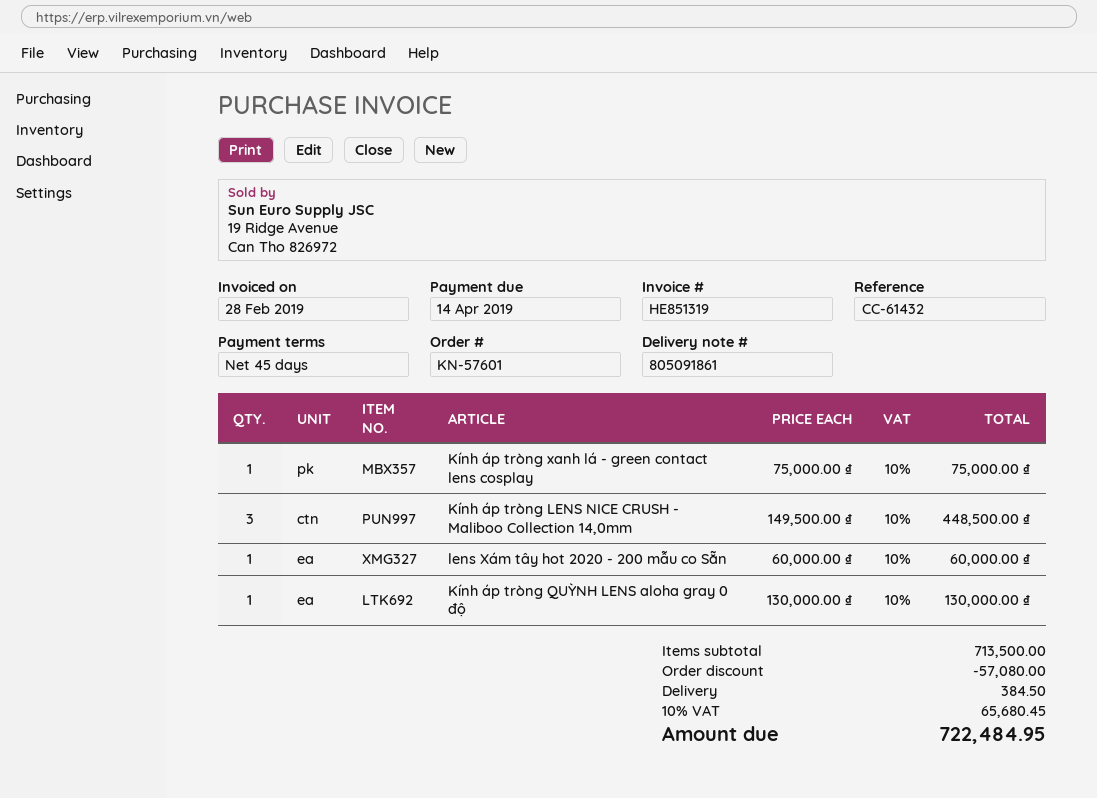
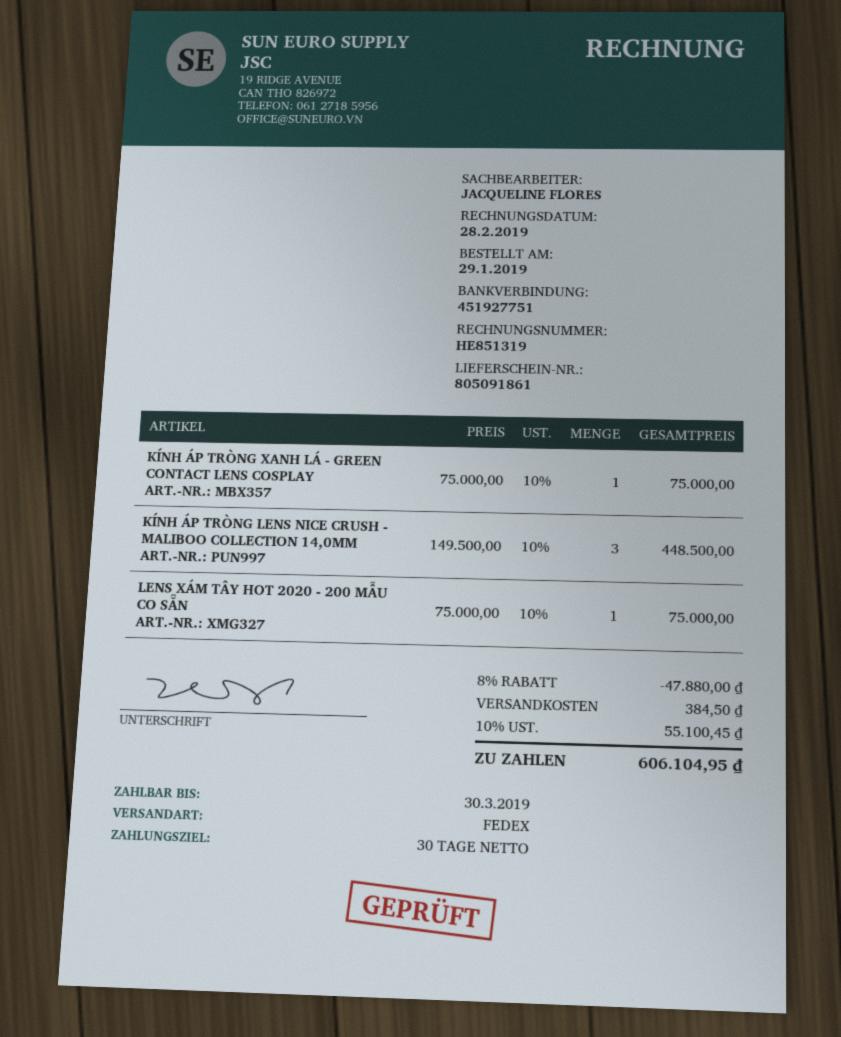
payment terms: 45 days -> 30 days
due date: 2019-04-14 -> 2019-03-30
lens Xám tây hot 2020 - 200 mẫu co Sẵn: 1 x 60000.00 = 60000.00 -> 1 x 75000.00 = 75000.00
Kính áp tròng QUỲNH LENS aloha gray 0 độ: 1 x 130000.00 = 130000.00 -> none
discount: 57080.00 -> 47880.00
tax: 10% = 65680.45 -> 10% = 55100.45
total: 722484.95 -> 606104.95

